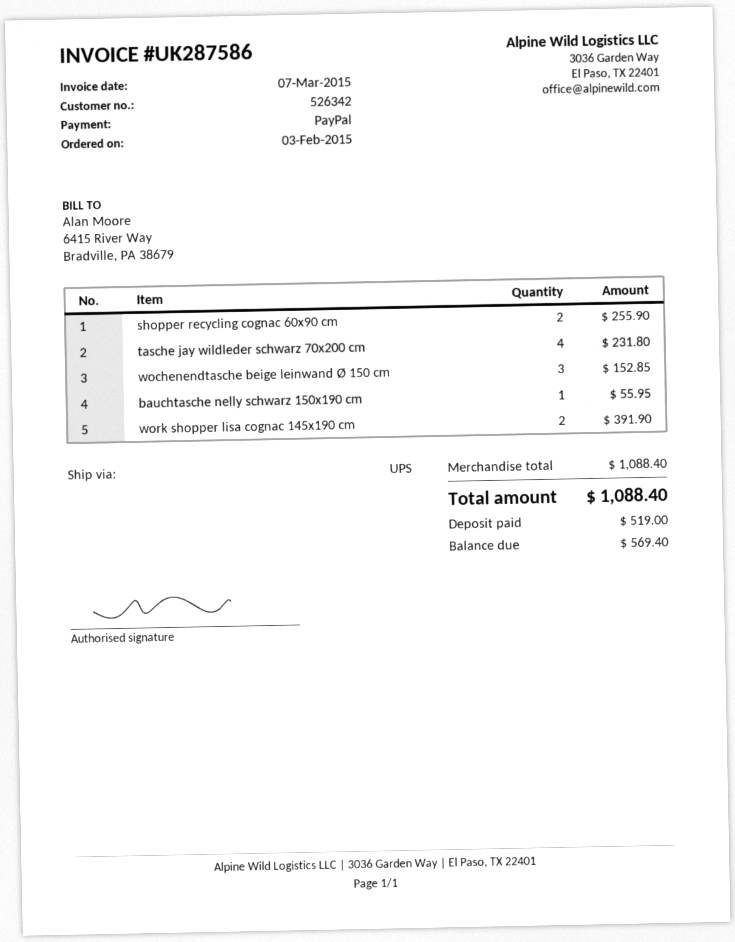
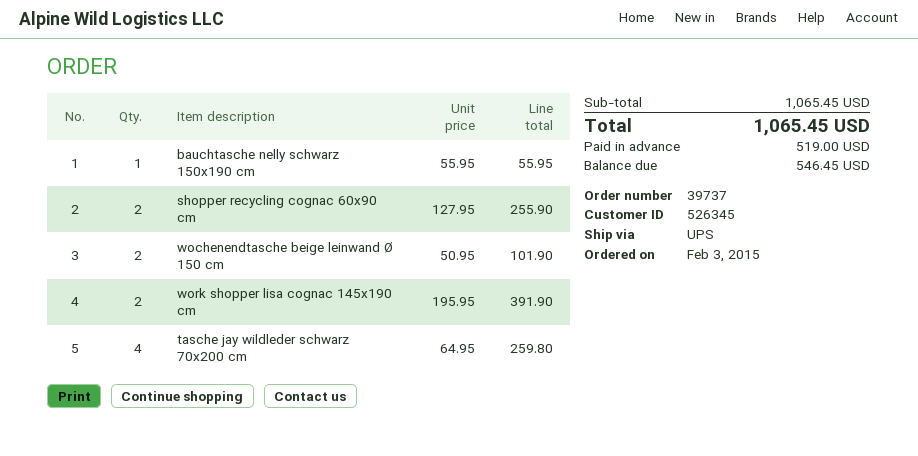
customer number: 526342 -> 526345
tasche jay wildleder schwarz 70x200 cm: 4 for 231.80 -> 4 for 259.80
wochenendtasche beige leinwand Ø 150 cm: 3 for 152.85 -> 2 for 101.90
subtotal: 1088.40 -> 1065.45
total: 1088.40 -> 1065.45
balance: 569.40 -> 546.45

